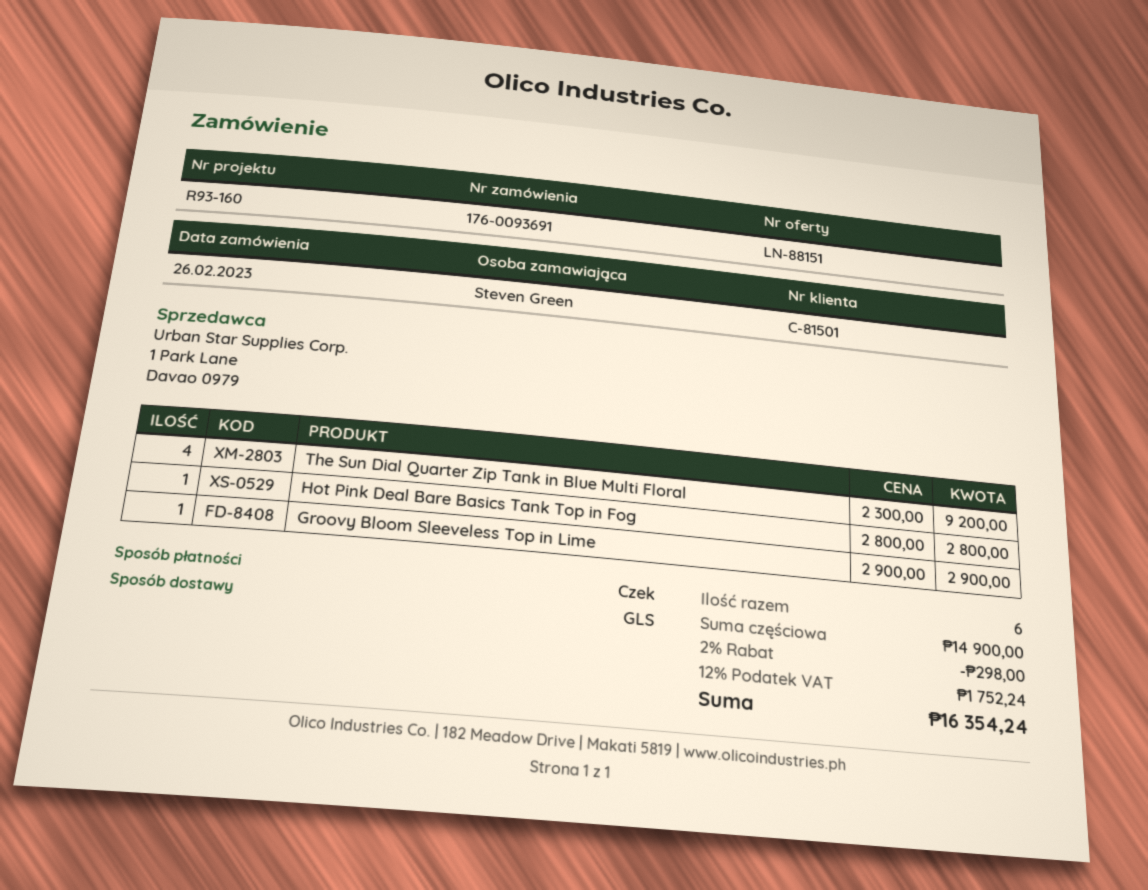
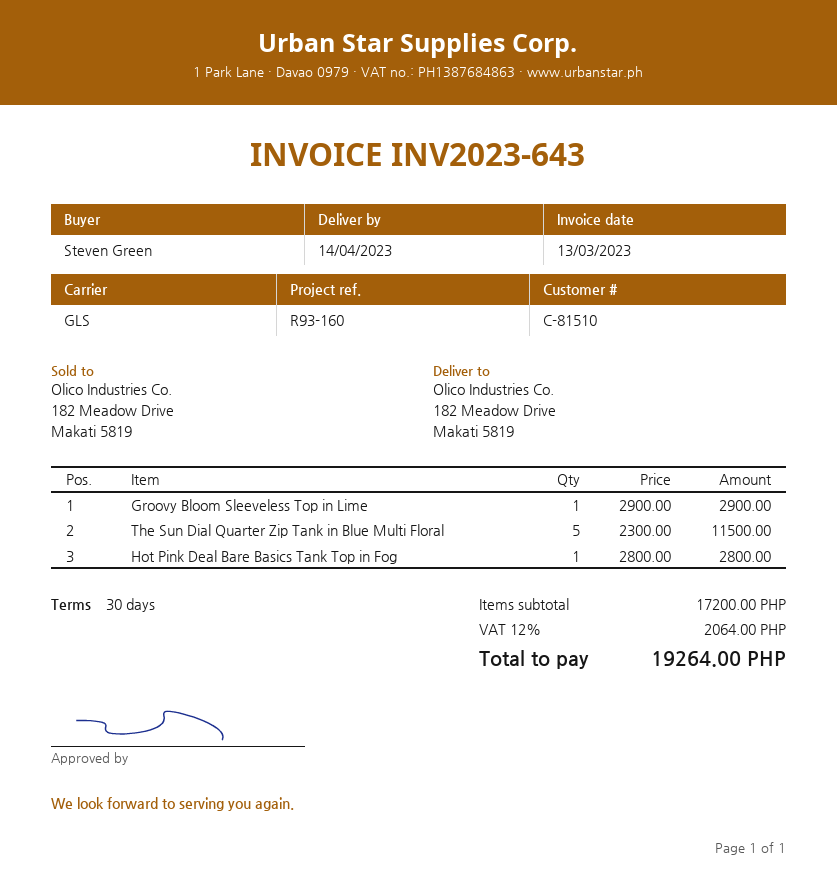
customer number: C-81501 -> C-81510
The Sun Dial Quarter Zip Tank in Blue Multi Floral: 4 x 2300.00 = 9200.00 -> 5 x 2300.00 = 11500.00
subtotal: 14900.00 -> 17200.00
discount: 2% = 298.00 -> none
tax: 12% = 1752.24 -> 12% = 2064.00
total: 16354.24 -> 19264.00

